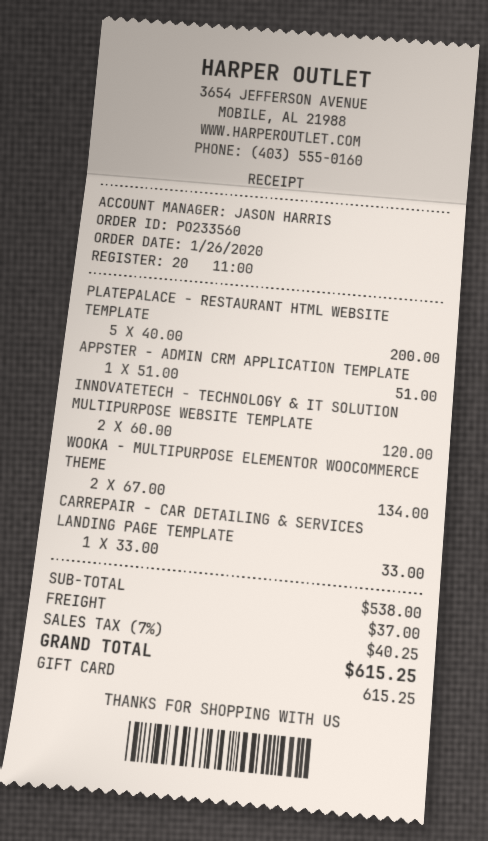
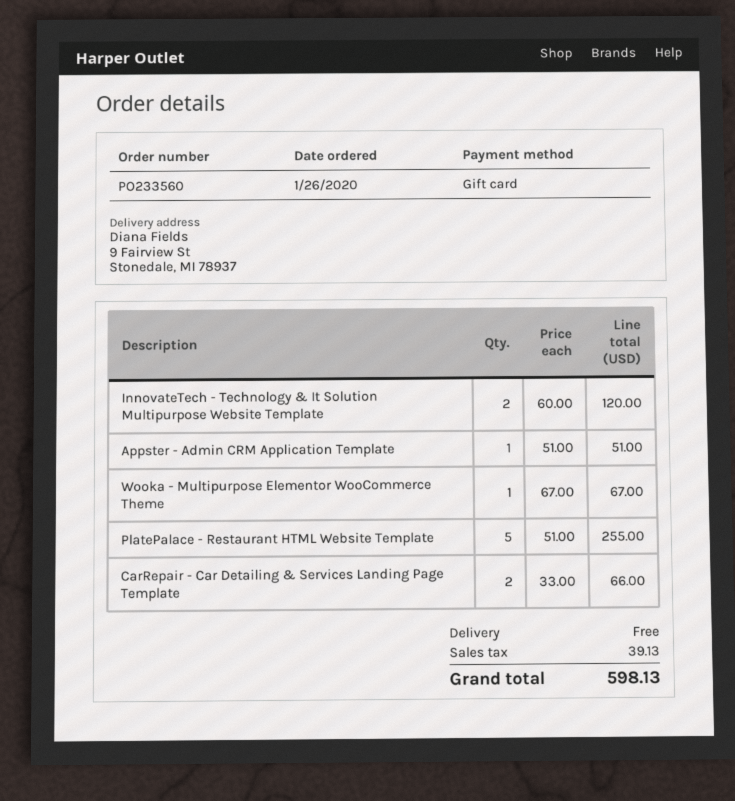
PLATEPALACE - RESTAURANT HTML WEBSITE TEMPLATE: 5 x 40.00 = 200.00 -> 5 x 51.00 = 255.00
WOOKA - MULTIPURPOSE ELEMENTOR WOOCOMMERCE THEME: 2 x 67.00 = 134.00 -> 1 x 67.00 = 67.00
CARREPAIR - CAR DETAILING & SERVICES LANDING PAGE TEMPLATE: 1 x 33.00 = 33.00 -> 2 x 33.00 = 66.00
shipping: 37.00 -> 0.00
tax: 40.25 -> 39.13
total: 615.25 -> 598.13

